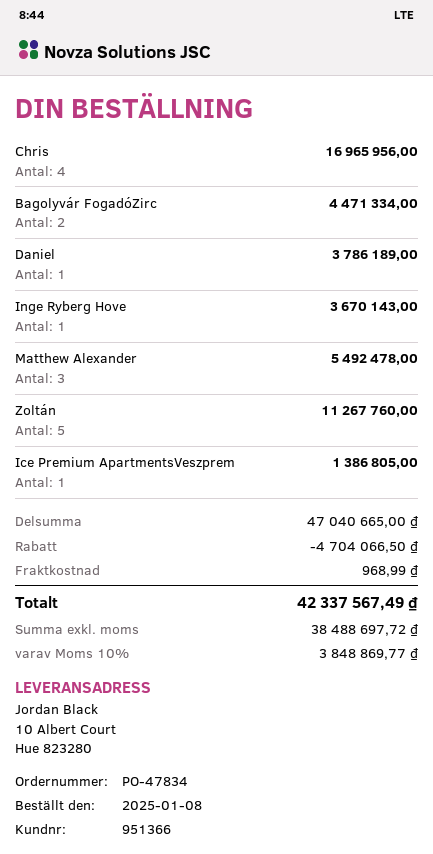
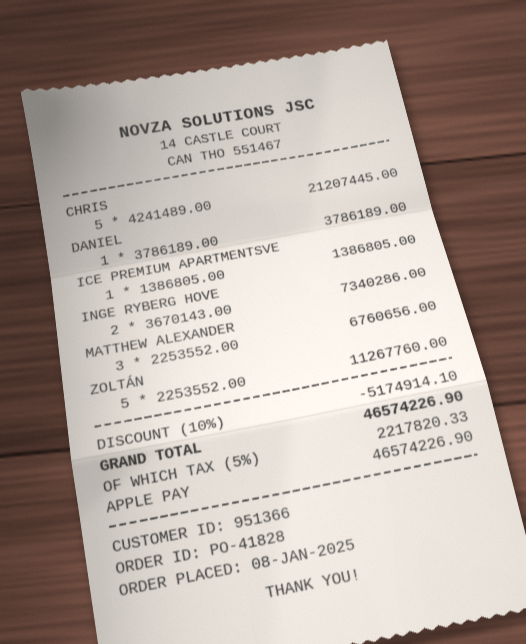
order number: PO-47834 -> PO-41828
Chris: 4 for 16965956.00 -> 5 for 21207445.00
Bagolyvár FogadóZirc: 2 for 4471334.00 -> none
Inge Ryberg Hove: 1 for 3670143.00 -> 2 for 7340286.00
Matthew Alexander: 3 for 5492478.00 -> 3 for 6760656.00
discount: 4704066.50 -> 5174914.10
shipping: 968.99 -> none
tax: 10% = 3848869.77 -> 5% = 2217820.33
total: 42337567.49 -> 46574226.90

